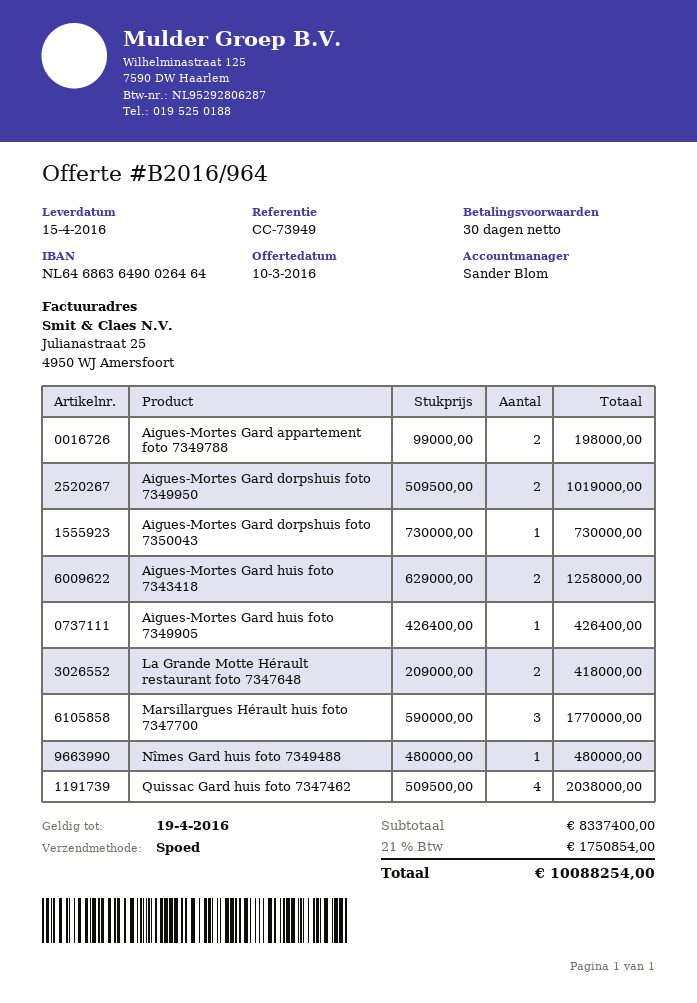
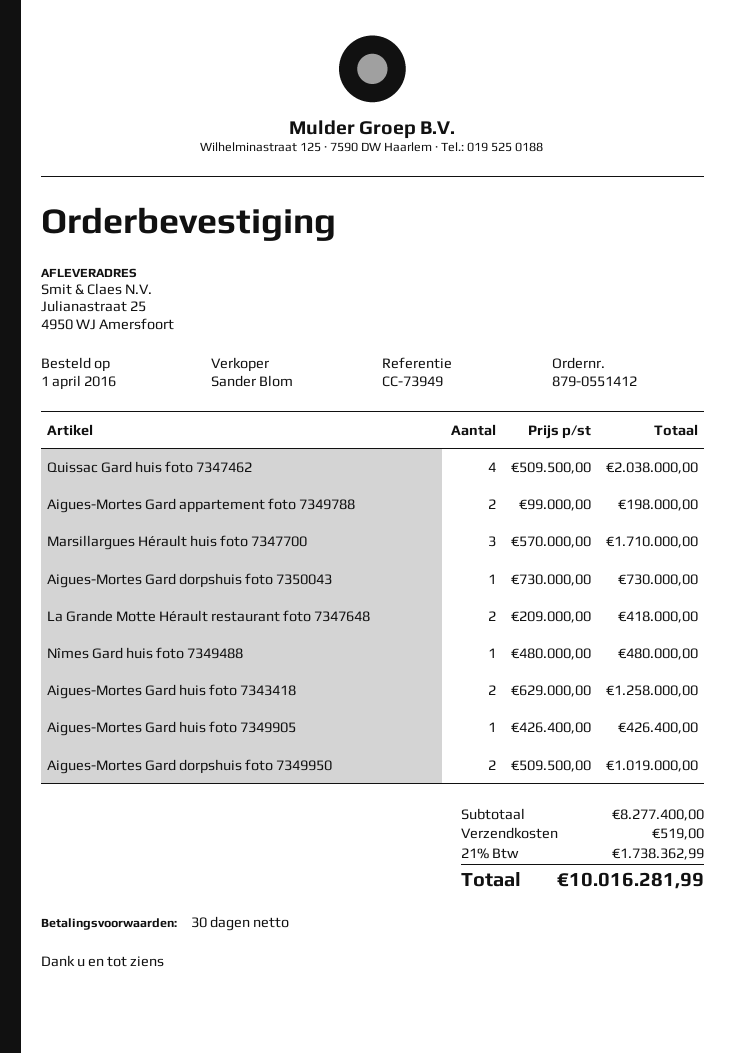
Marsillargues Hérault huis foto 7347700: 3 x 590000.00 = 1770000.00 -> 3 x 570000.00 = 1710000.00
subtotal: 8337400.00 -> 8277400.00
shipping: none -> 519.00
tax: 21% = 1750854.00 -> 21% = 1738362.99
total: 10088254.00 -> 10016281.99

